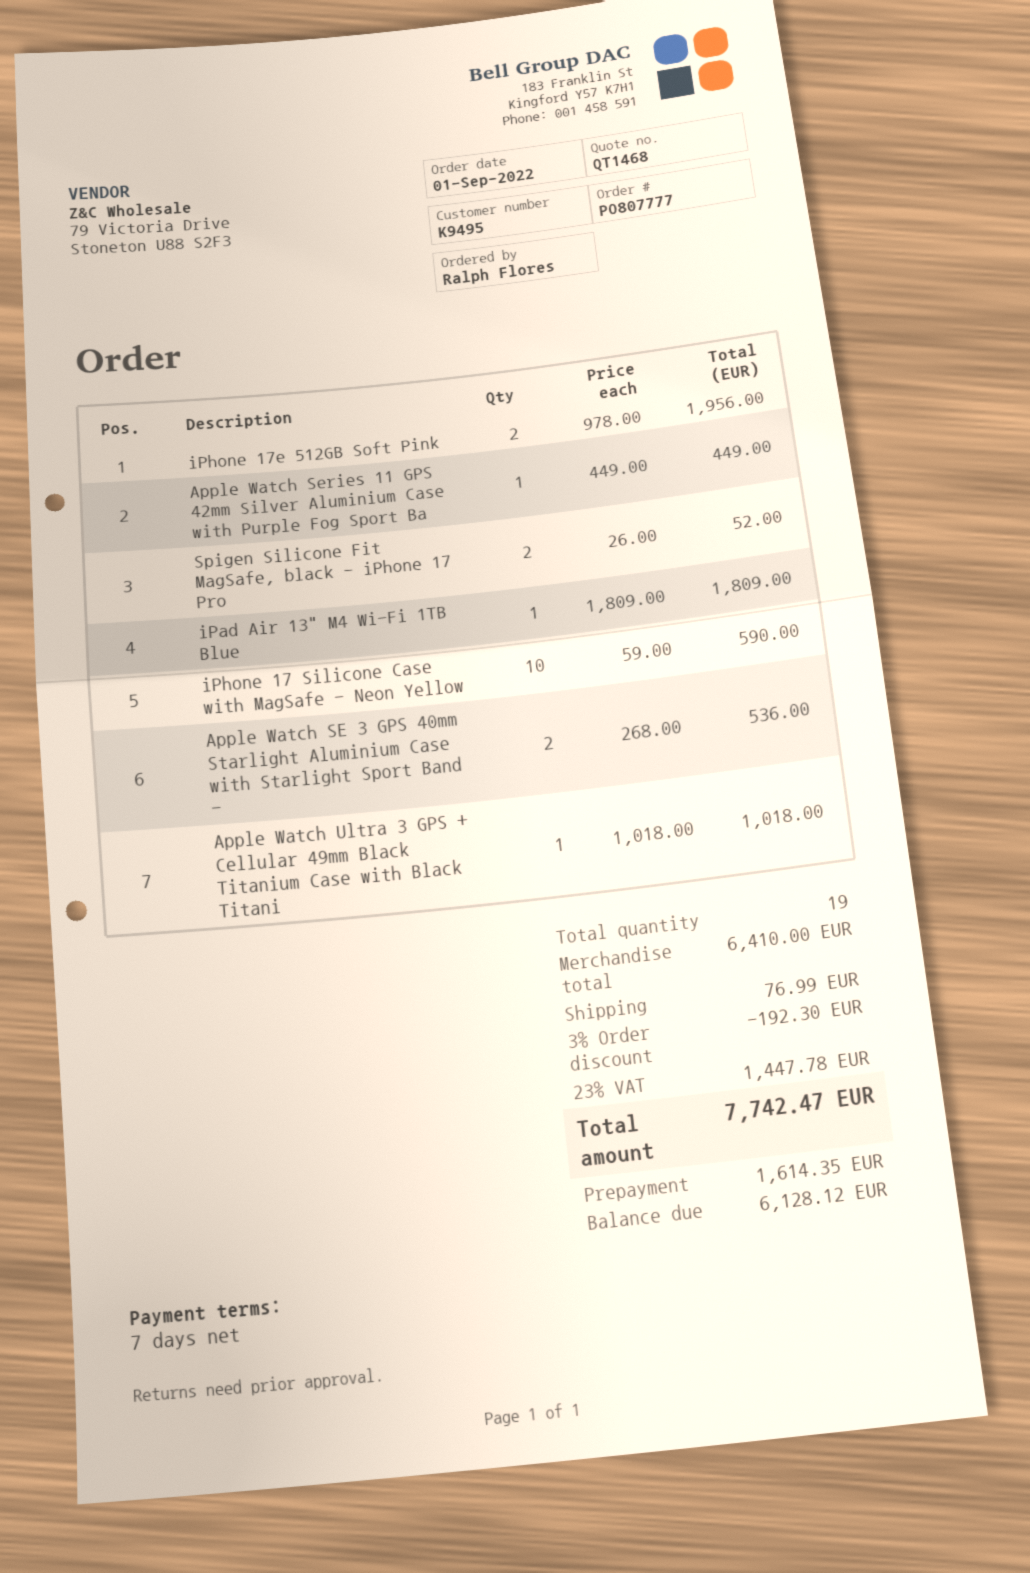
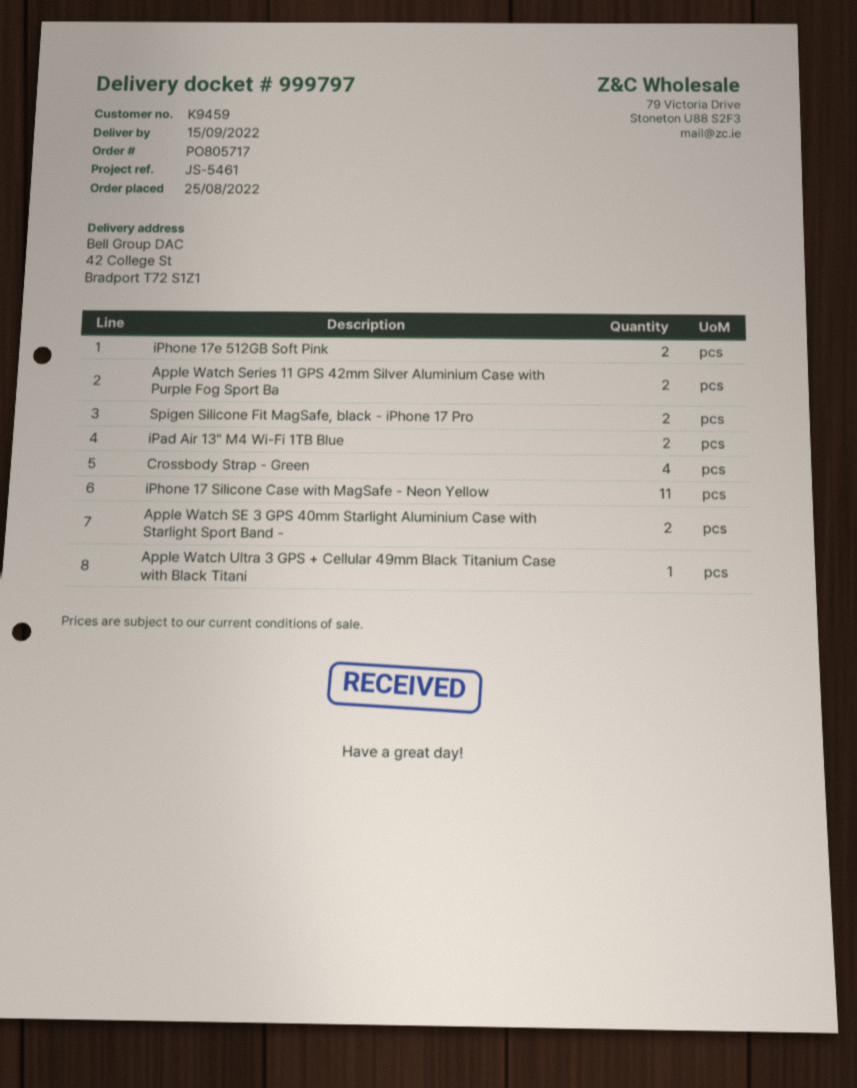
order number: PO807777 -> PO805717
order date: 2022-09-01 -> 2022-08-25
customer number: K9495 -> K9459
Apple Watch Series 11 GPS 42mm Silver Aluminium Case with Purple Fog Sport Ba: 1 -> 2
iPad Air 13" M4 Wi-Fi 1TB Blue: 1 -> 2
iPhone 17 Silicone Case with MagSafe - Neon Yellow: 10 -> 11
Crossbody Strap - Green: none -> 4

